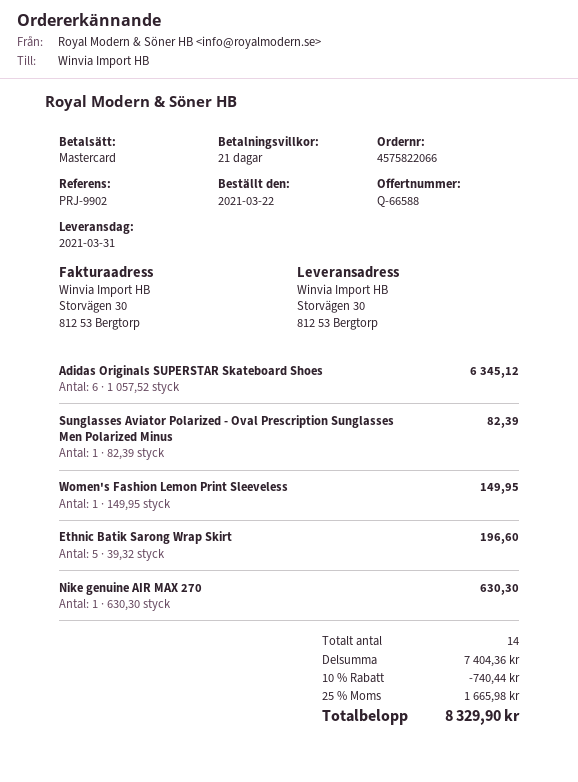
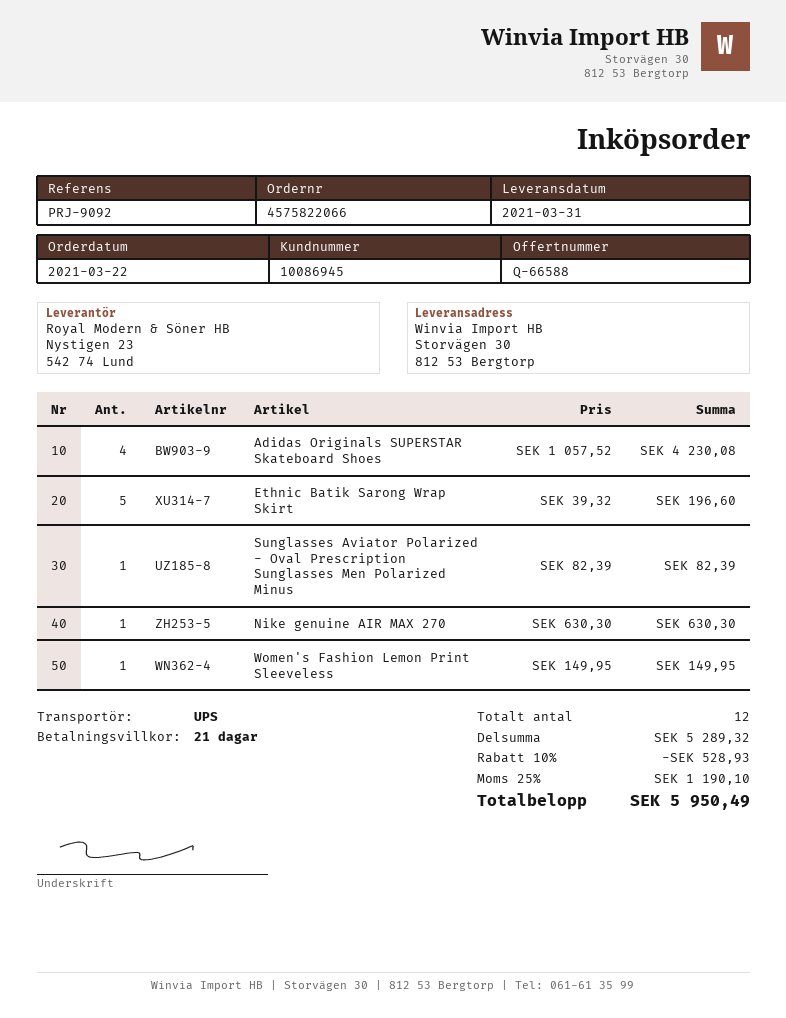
reference: PRJ-9902 -> PRJ-9092
Adidas Originals SUPERSTAR Skateboard Shoes: 6 x 1057.52 = 6345.12 -> 4 x 1057.52 = 4230.08
total quantity: 14 -> 12
subtotal: 7404.36 -> 5289.32
discount: 10% = 740.44 -> 10% = 528.93
tax: 25% = 1665.98 -> 25% = 1190.10
total: 8329.90 -> 5950.49

